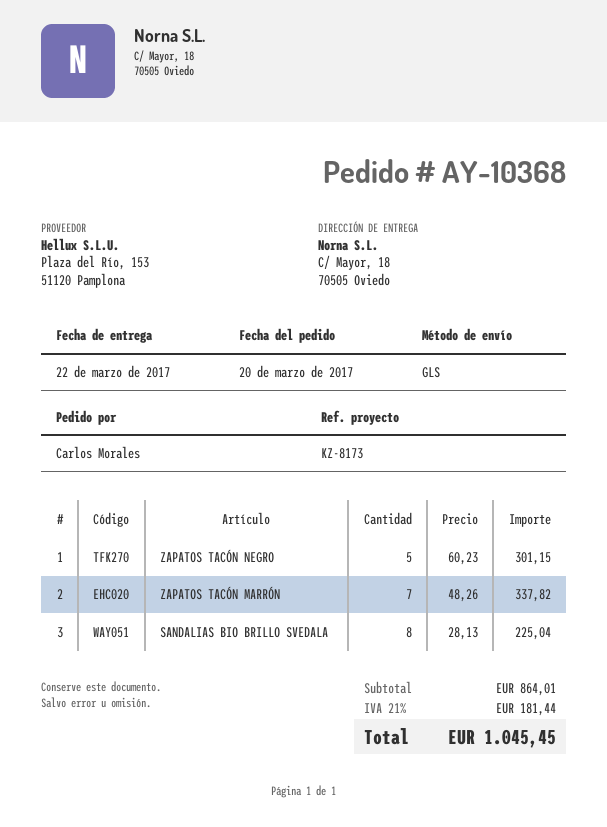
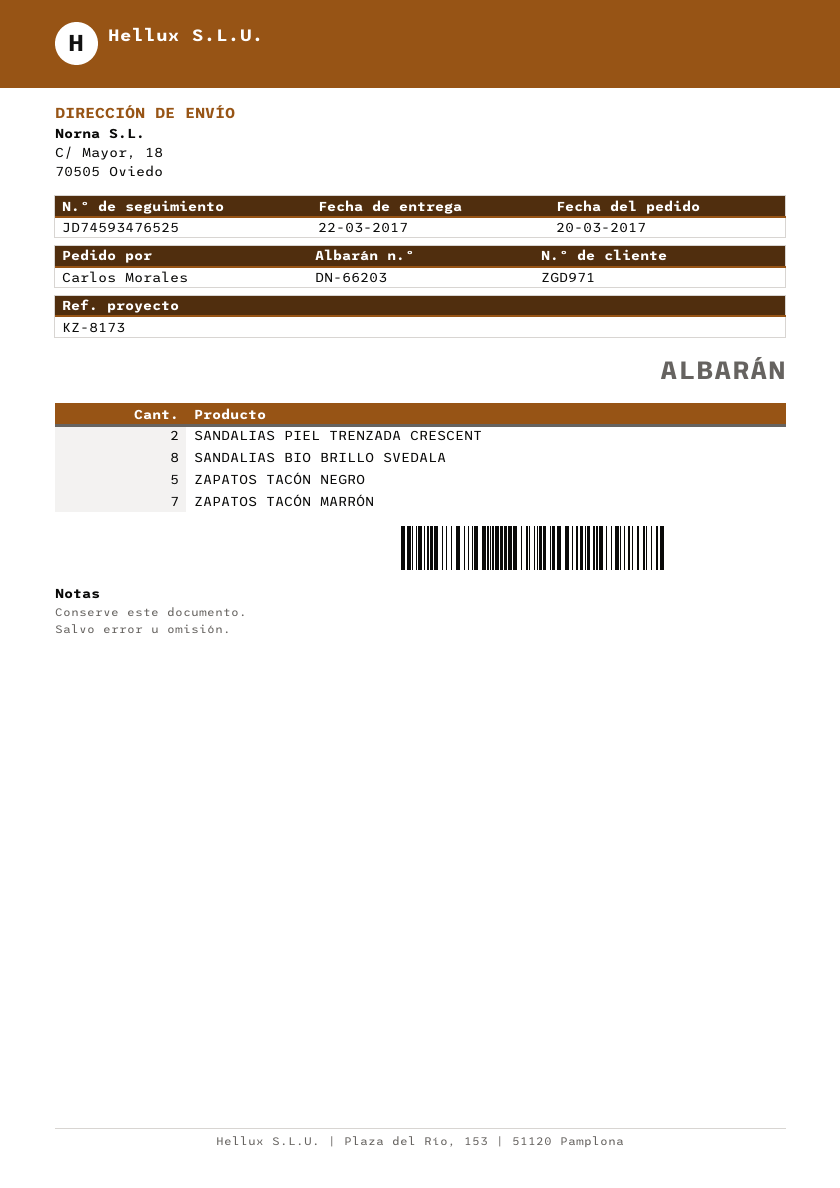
SANDALIAS PIEL TRENZADA CRESCENT: none -> 2

